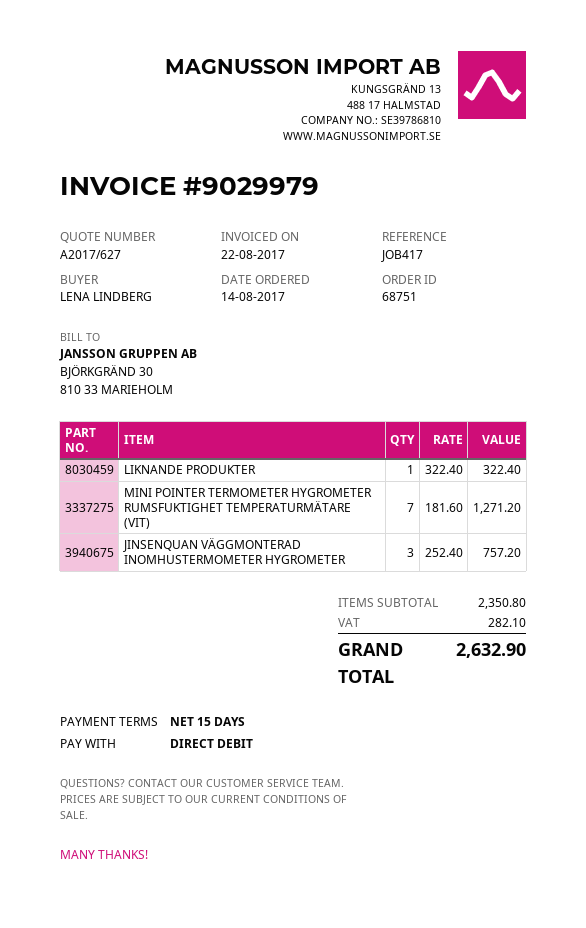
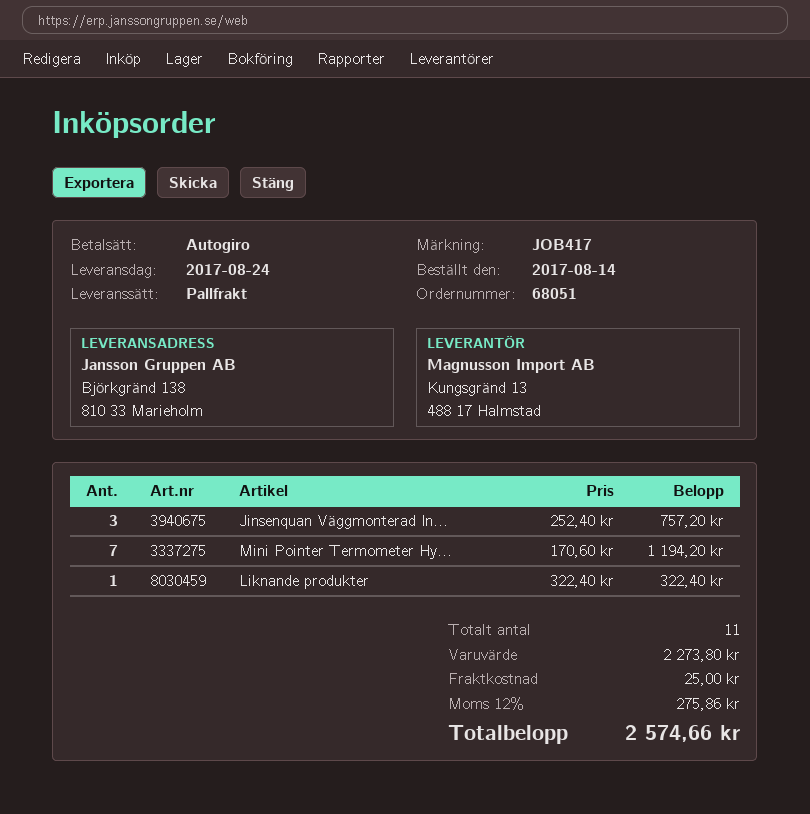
order number: 68751 -> 68051
MINI POINTER TERMOMETER HYGROMETER RUMSFUKTIGHET TEMPERATURMÄTARE (VIT): 7 x 181.60 = 1271.20 -> 7 x 170.60 = 1194.20
subtotal: 2350.80 -> 2273.80
shipping: none -> 25.00
tax: 282.10 -> 275.86
total: 2632.90 -> 2574.66

